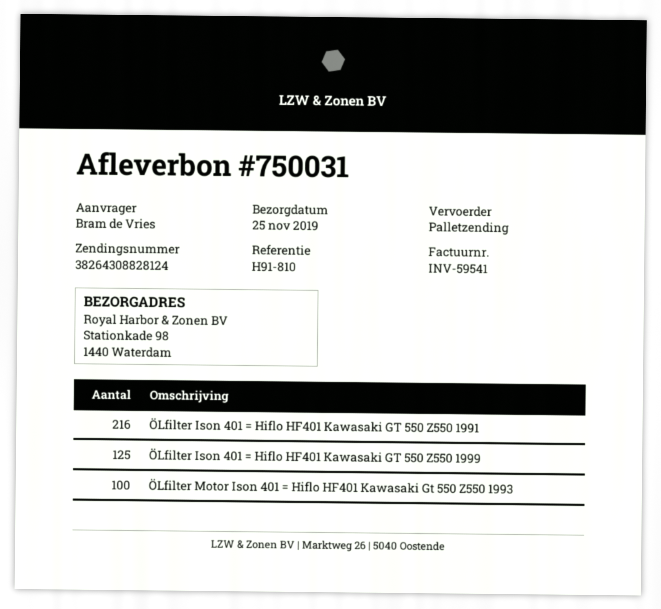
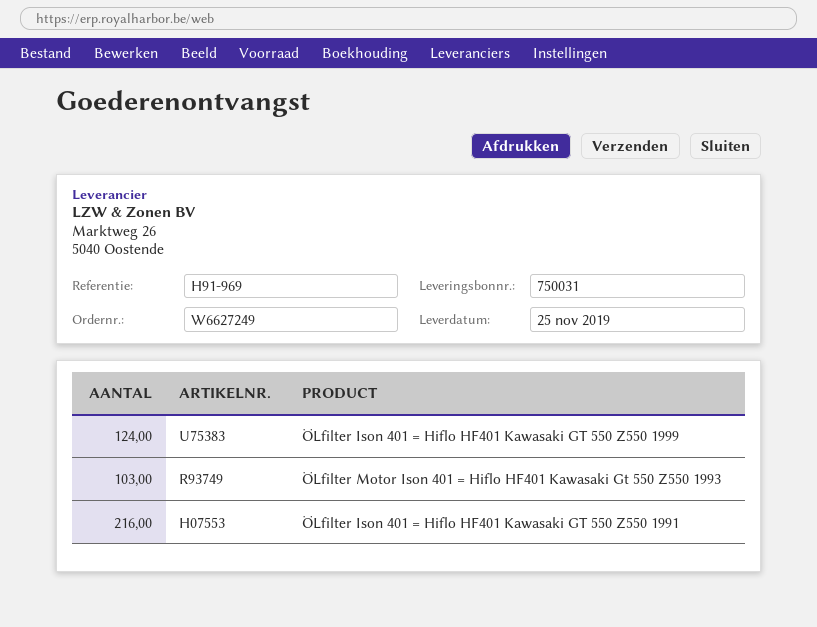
reference: H91-810 -> H91-969
ÖLfilter Ison 401 = Hiflo HF401 Kawasaki GT 550 Z550 1999: 125 -> 124
ÖLfilter Motor Ison 401 = Hiflo HF401 Kawasaki Gt 550 Z550 1993: 100 -> 103

